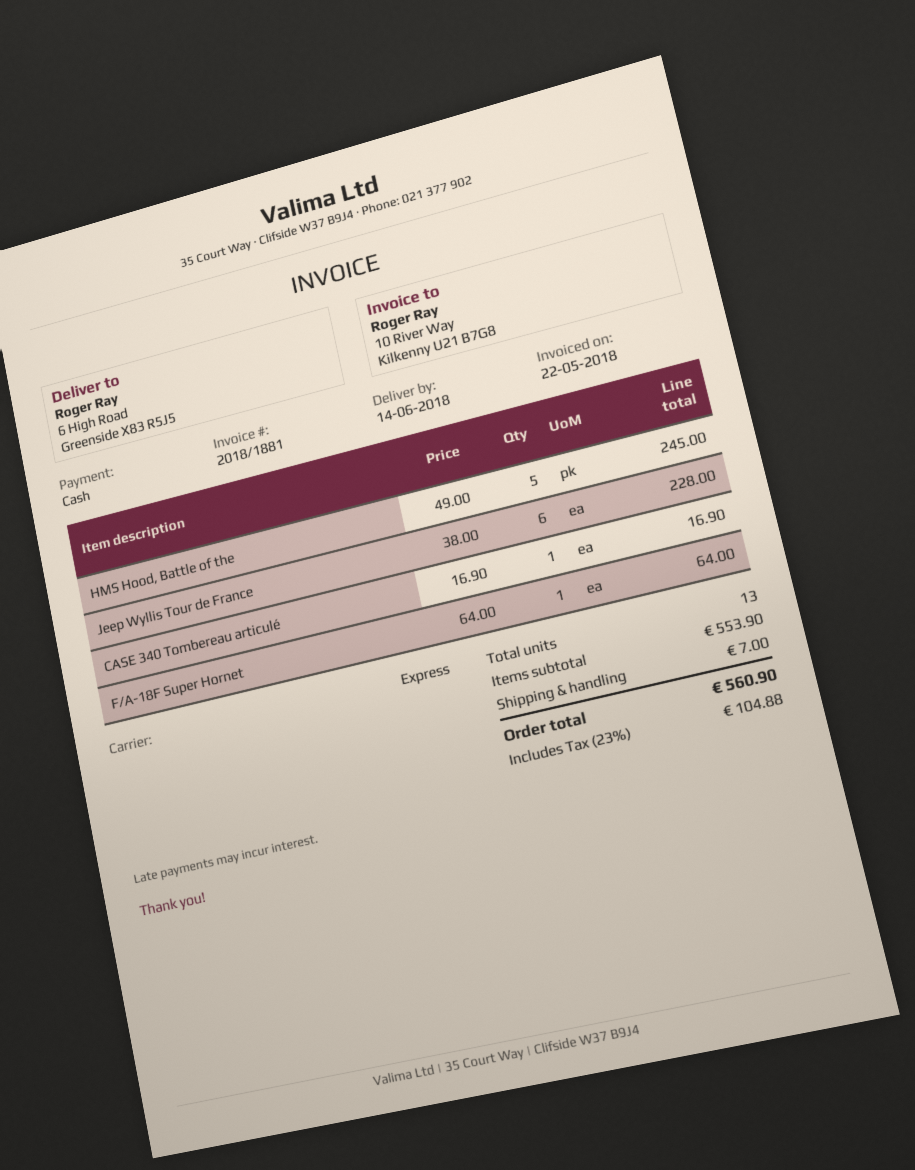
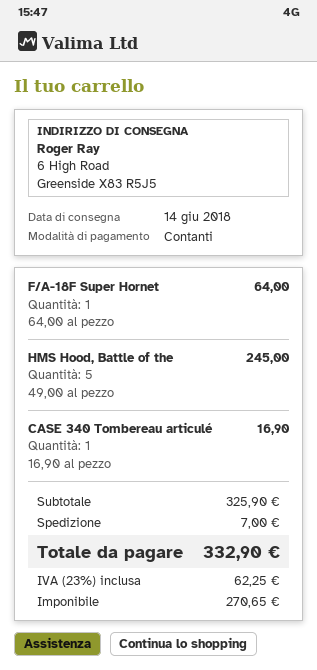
Jeep Wyllis Tour de France: 6 x 38.00 = 228.00 -> none
subtotal: 553.90 -> 325.90
tax: 23% = 104.88 -> 23% = 62.25
total: 560.90 -> 332.90

